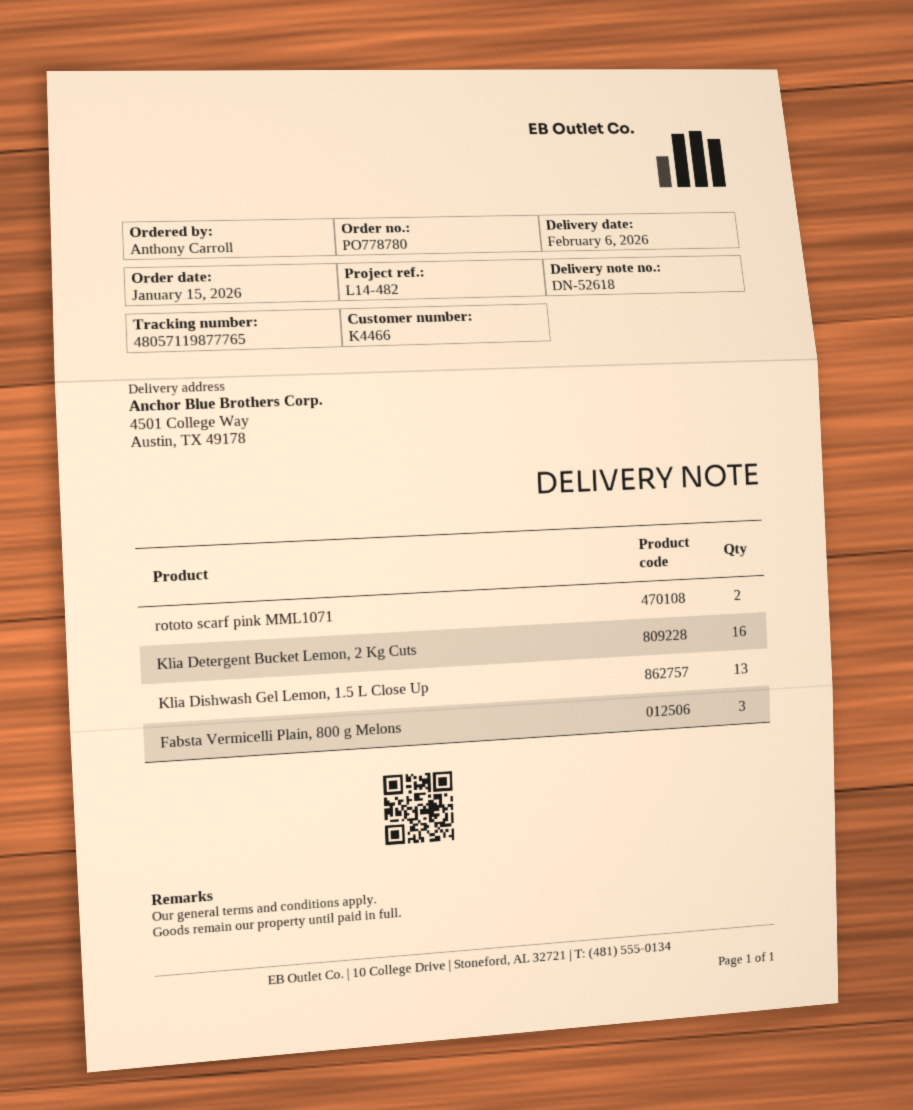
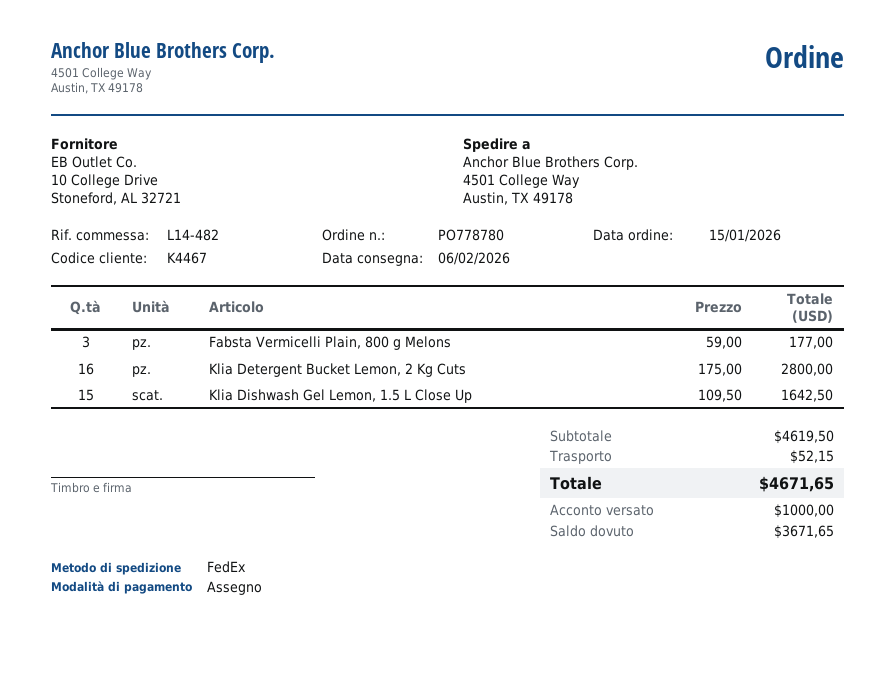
customer number: K4466 -> K4467
rototo scarf pink MML1071: 2 -> none
Klia Dishwash Gel Lemon, 1.5 L Close Up: 13 -> 15

